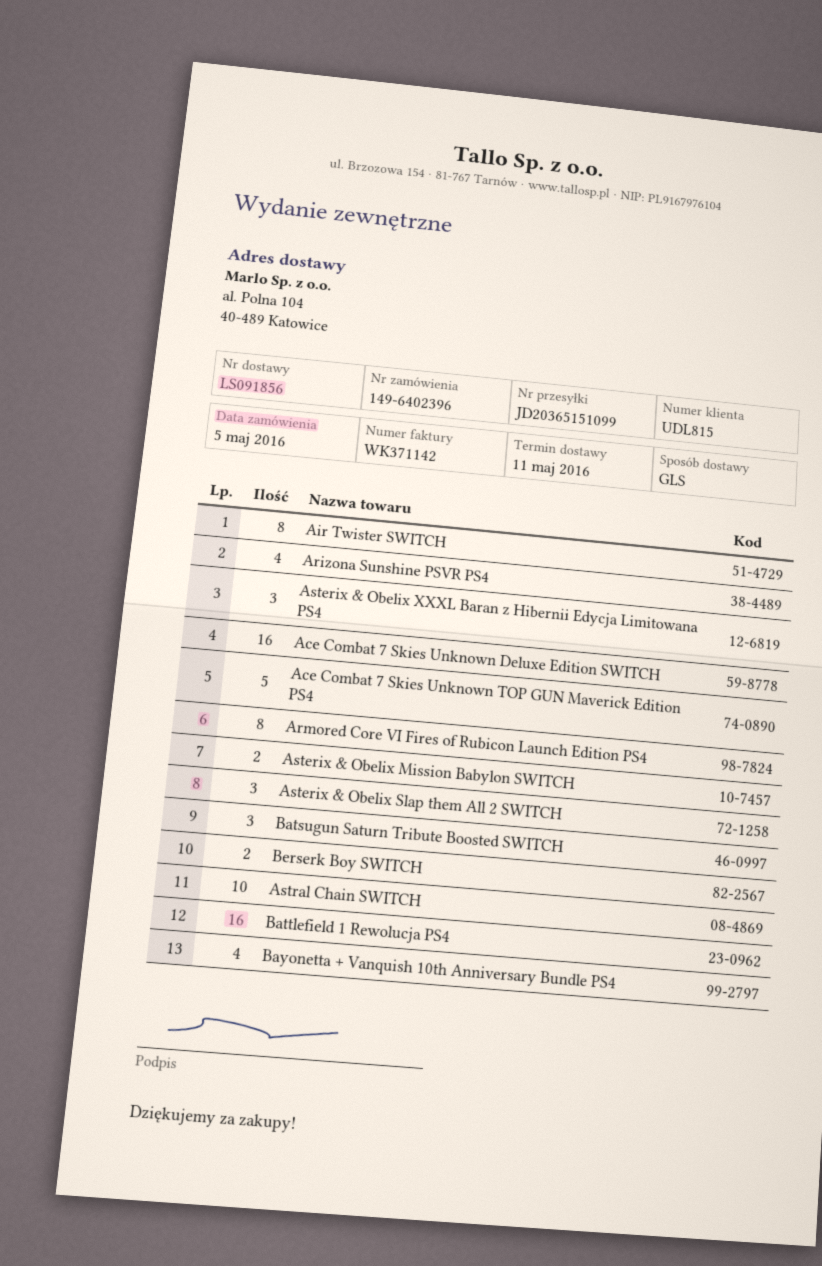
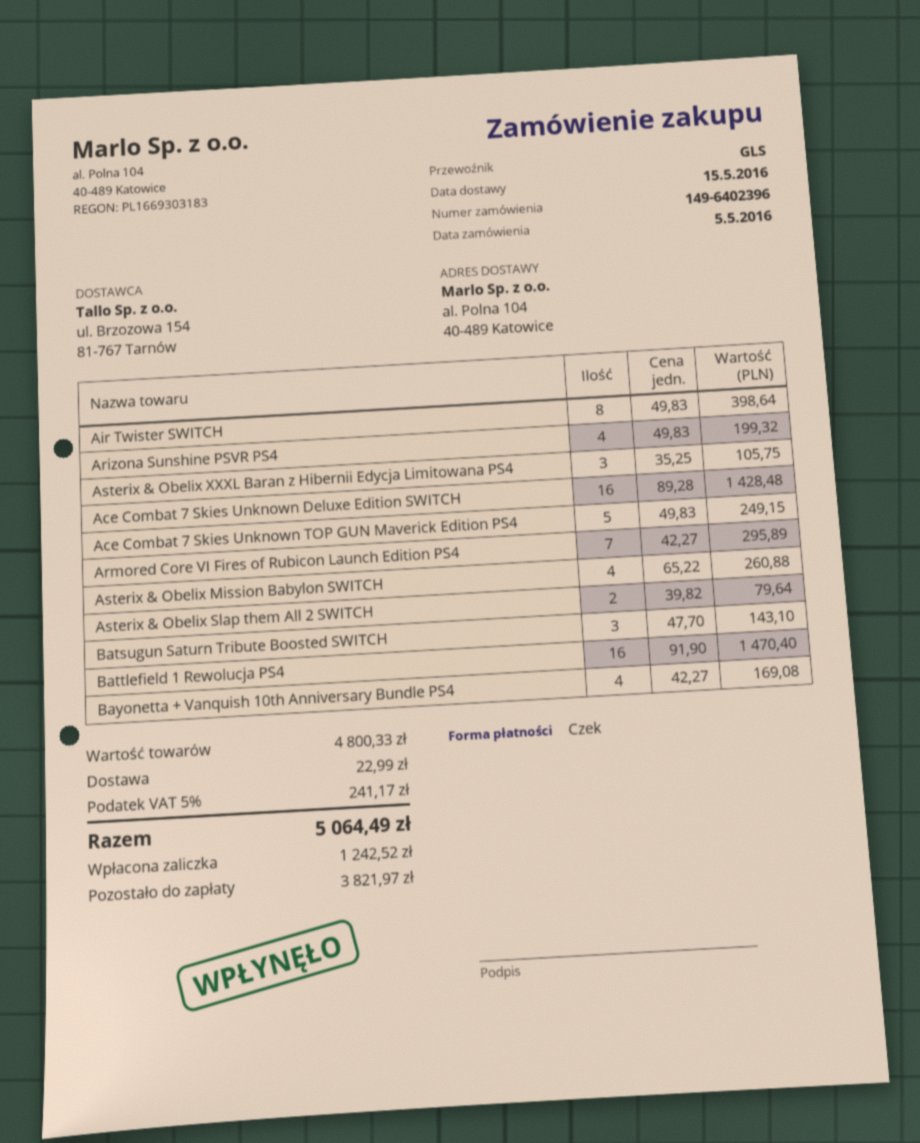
delivery date: 2016-05-11 -> 2016-05-15
Armored Core VI Fires of Rubicon Launch Edition PS4: 8 -> 7
Asterix & Obelix Mission Babylon SWITCH: 2 -> 4
Asterix & Obelix Slap them All 2 SWITCH: 3 -> 2
Berserk Boy SWITCH: 2 -> none
Astral Chain SWITCH: 10 -> none

